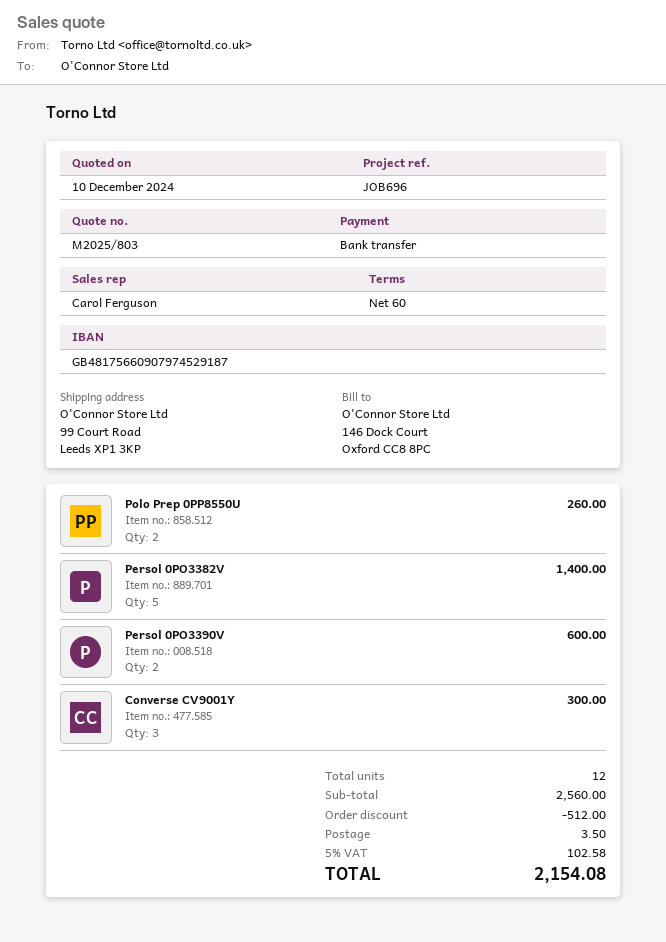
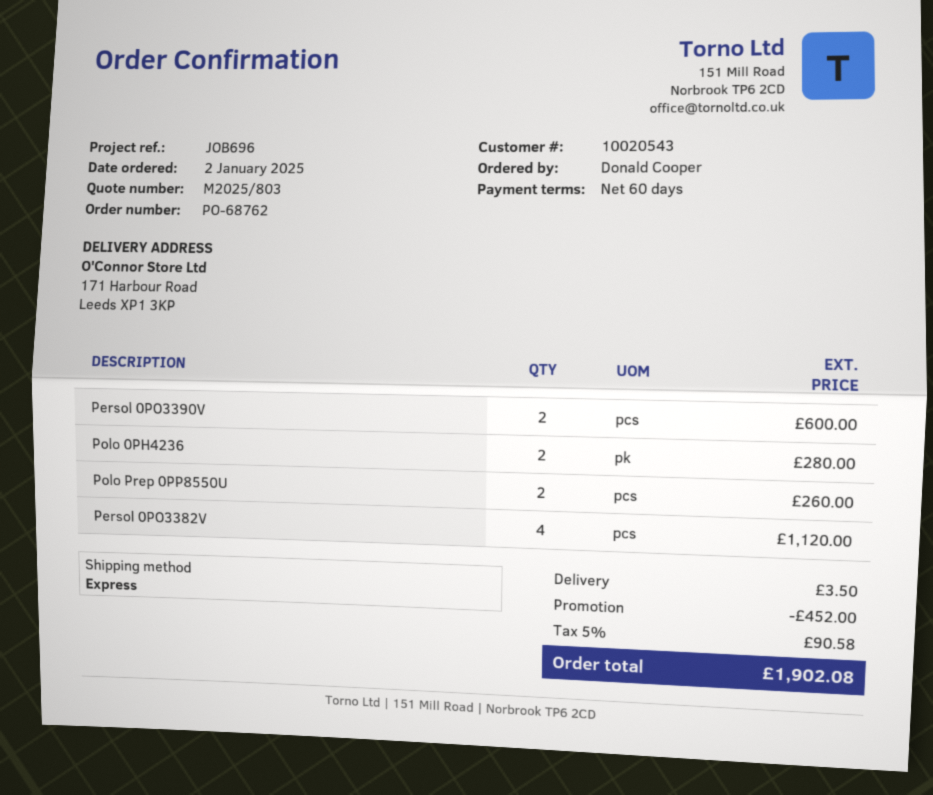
ship to: 99 Court Road, Leeds XP1 3KP -> 171 Harbour Road, Leeds XP1 3KP
Persol 0PO3382V: 5 for 1400.00 -> 4 for 1120.00
Converse CV9001Y: 3 for 300.00 -> none
Polo 0PH4236: none -> 2 for 280.00
discount: 512.00 -> 452.00
tax: 5% = 102.58 -> 5% = 90.58
total: 2154.08 -> 1902.08

